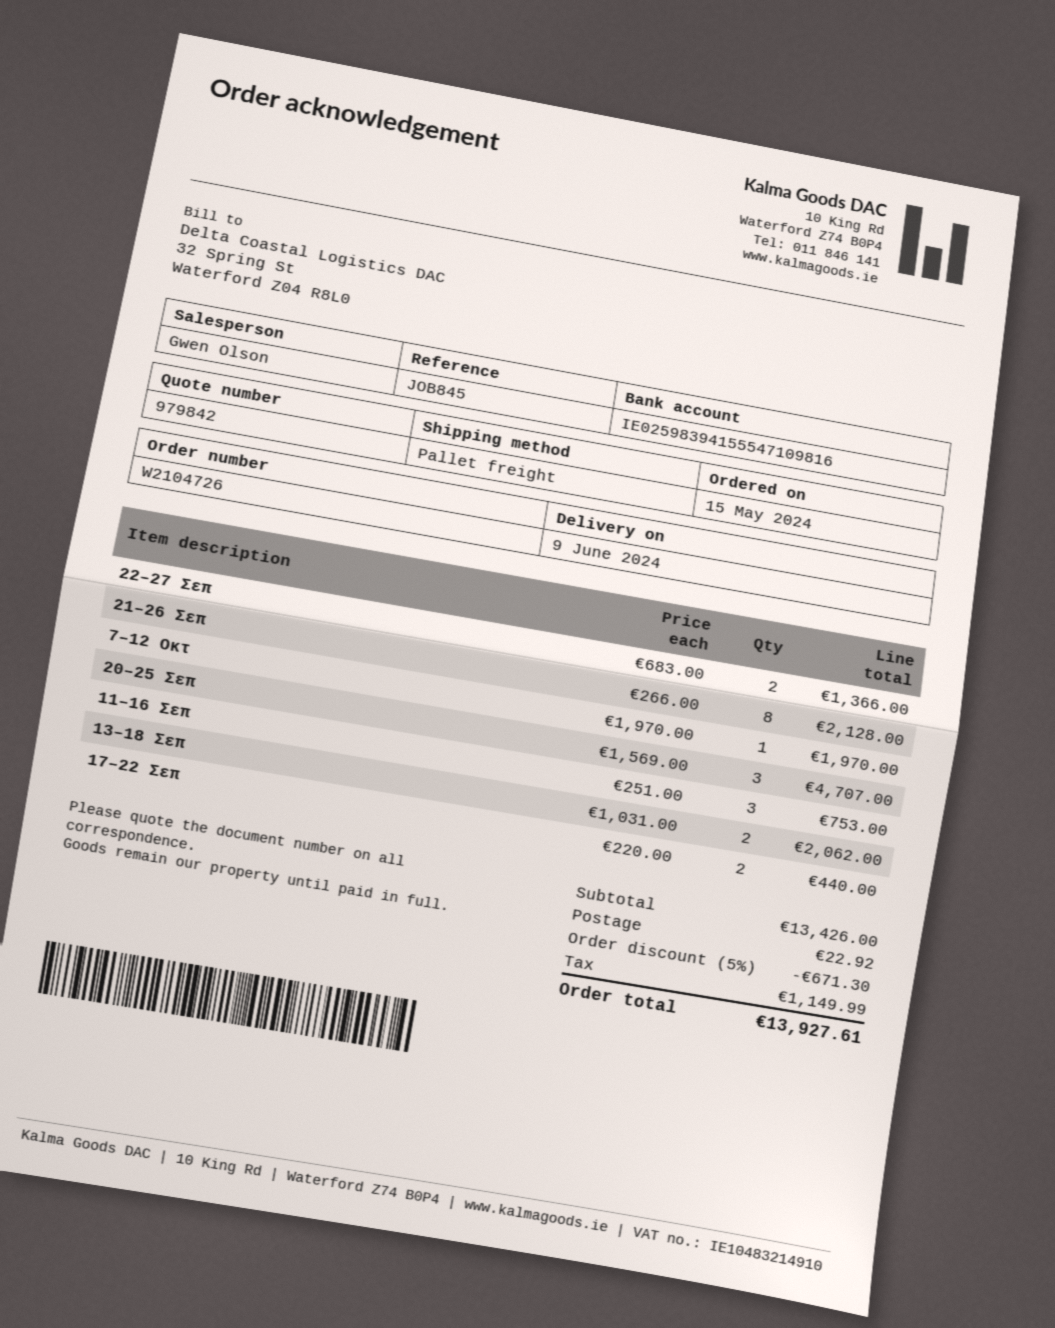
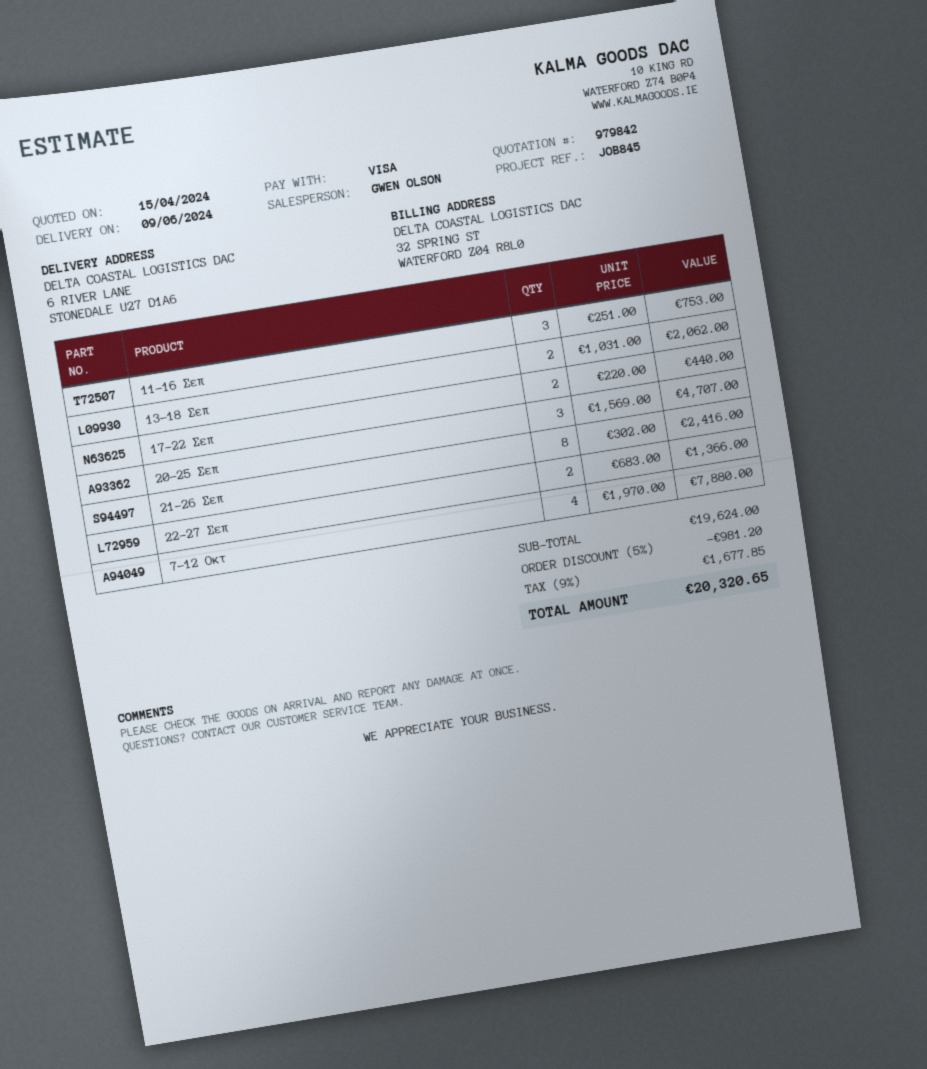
21–26 Σεπ: 8 x 266.00 = 2128.00 -> 8 x 302.00 = 2416.00
7–12 Οκτ: 1 x 1970.00 = 1970.00 -> 4 x 1970.00 = 7880.00
subtotal: 13426.00 -> 19624.00
discount: 5% = 671.30 -> 5% = 981.20
shipping: 22.92 -> none
tax: 1149.99 -> 1677.85
total: 13927.61 -> 20320.65

